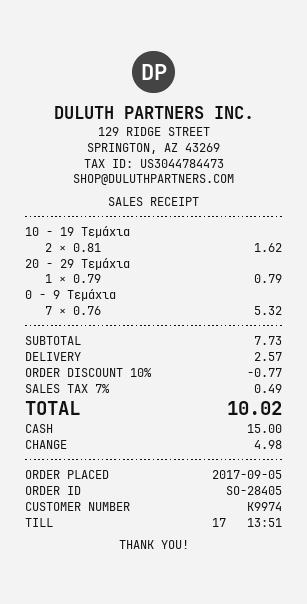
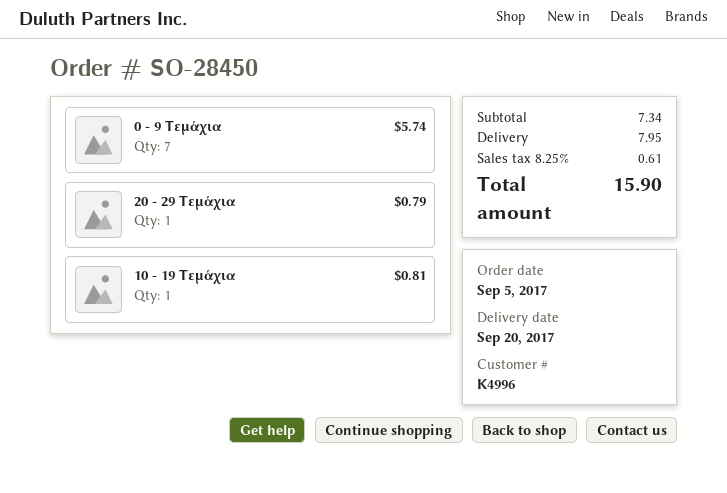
order number: SO-28405 -> SO-28450
customer number: K9974 -> K4996
10 - 19 Τεμάχια: 2 for 1.62 -> 1 for 0.81
0 - 9 Τεμάχια: 7 for 5.32 -> 7 for 5.74
subtotal: 7.73 -> 7.34
discount: 10% = 0.77 -> none
shipping: 2.57 -> 7.95
tax: 7% = 0.49 -> 8.25% = 0.61
total: 10.02 -> 15.90

